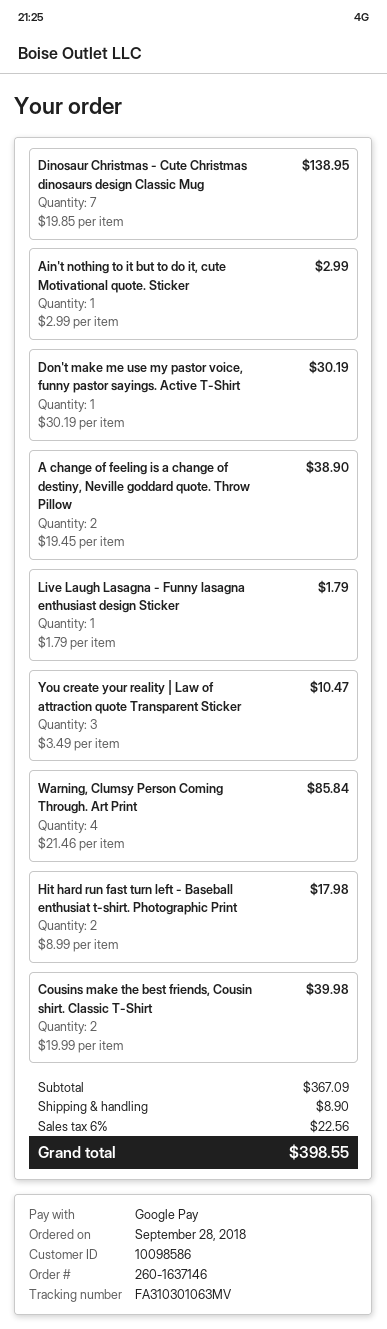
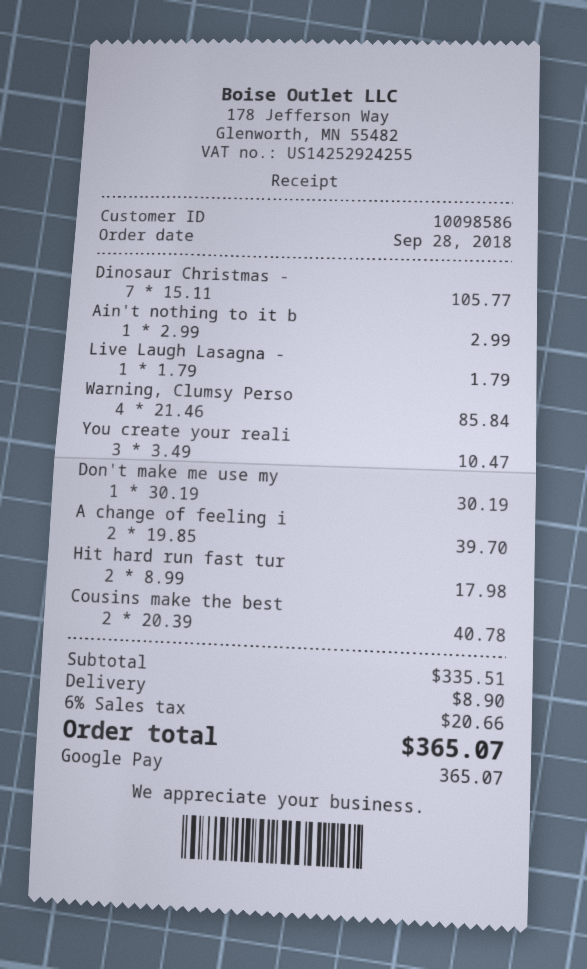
Dinosaur Christmas - Cute Christmas dinosaurs design Classic Mug: 7 x 19.85 = 138.95 -> 7 x 15.11 = 105.77
A change of feeling is a change of destiny, Neville goddard quote. Throw Pillow: 2 x 19.45 = 38.90 -> 2 x 19.85 = 39.70
Cousins make the best friends, Cousin shirt. Classic T-Shirt: 2 x 19.99 = 39.98 -> 2 x 20.39 = 40.78
subtotal: 367.09 -> 335.51
tax: 6% = 22.56 -> 6% = 20.66
total: 398.55 -> 365.07

